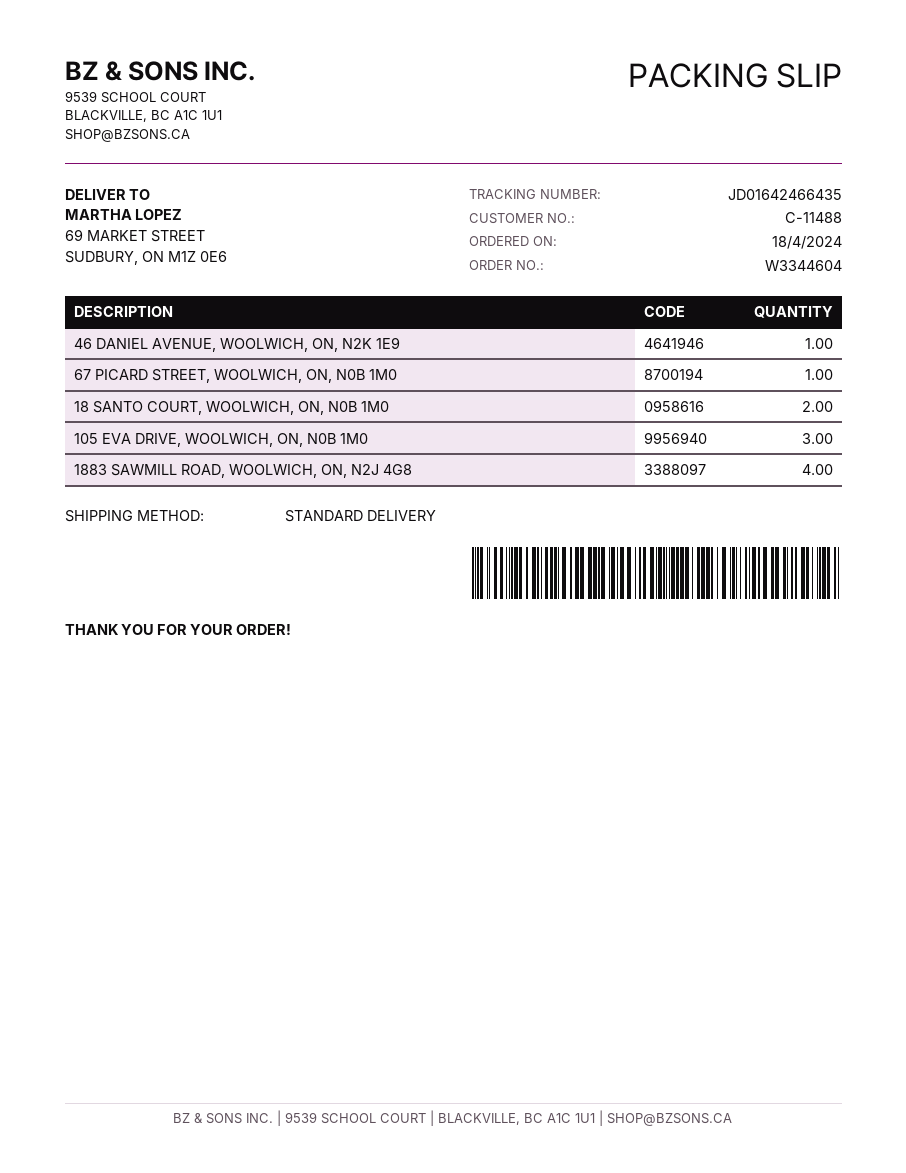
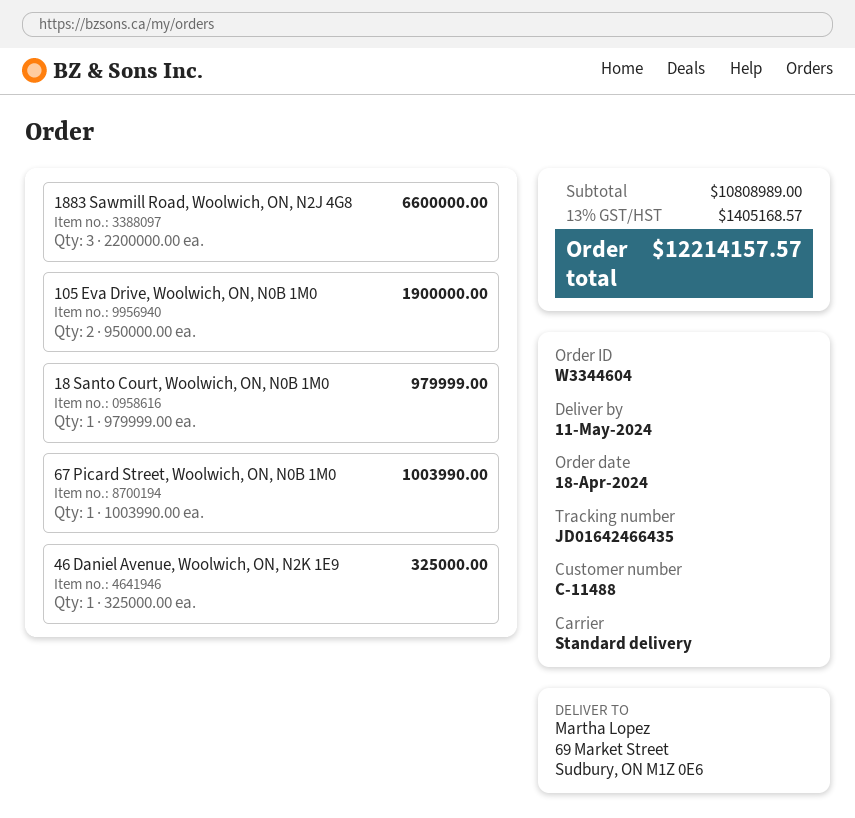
18 SANTO COURT, WOOLWICH, ON, N0B 1M0: 2 -> 1
105 EVA DRIVE, WOOLWICH, ON, N0B 1M0: 3 -> 2
1883 SAWMILL ROAD, WOOLWICH, ON, N2J 4G8: 4 -> 3

